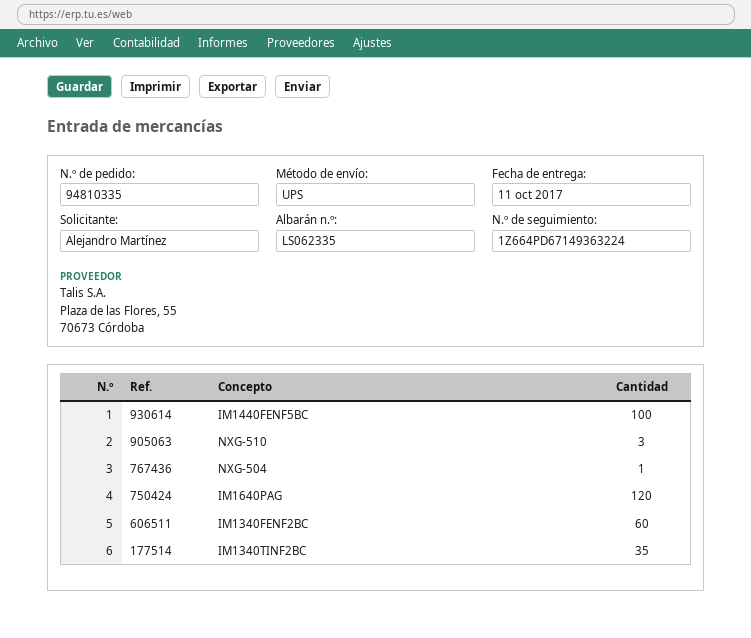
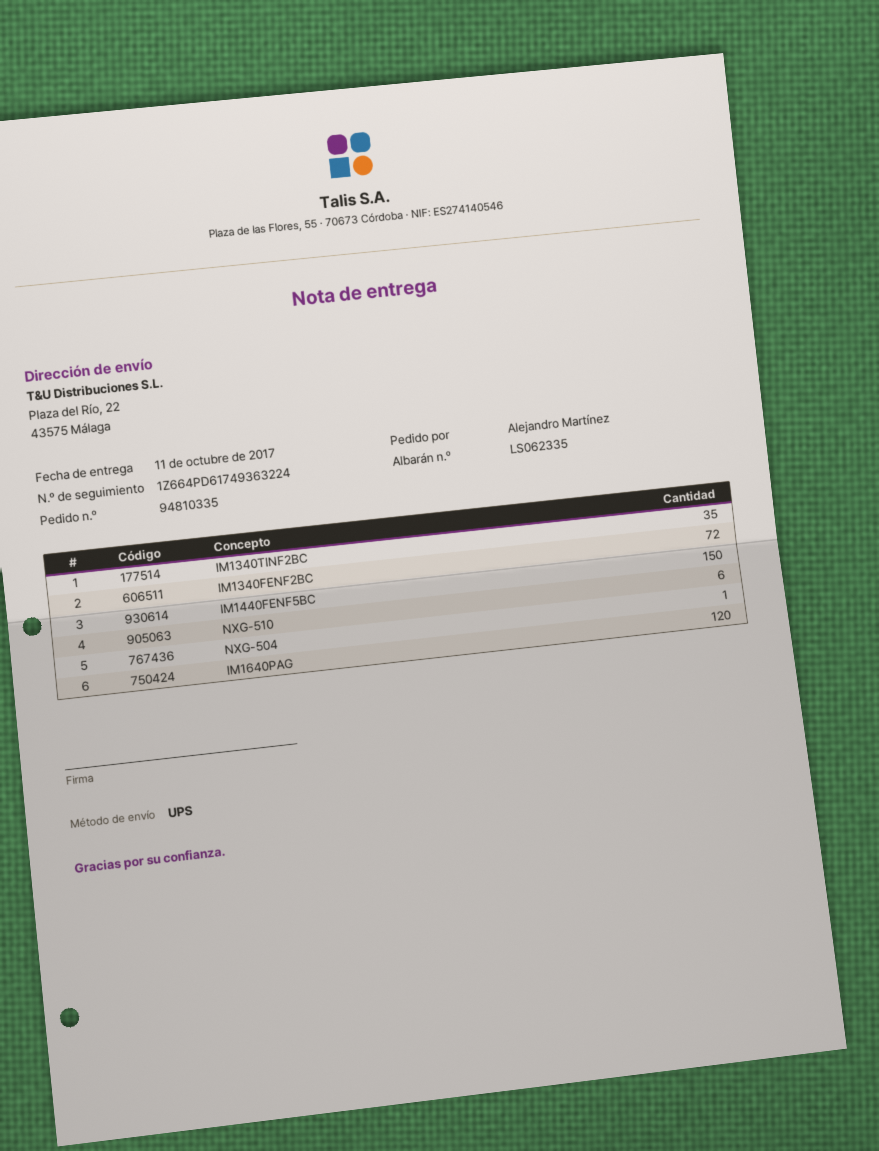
tracking number: 1Z664PD67149363224 -> 1Z664PD61749363224
IM1440FENF5BC: 100 -> 150
NXG-510: 3 -> 6
IM1340FENF2BC: 60 -> 72

